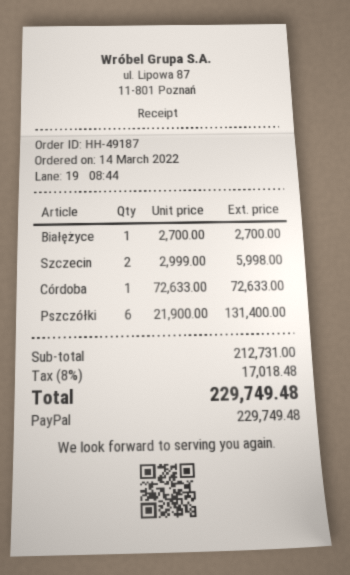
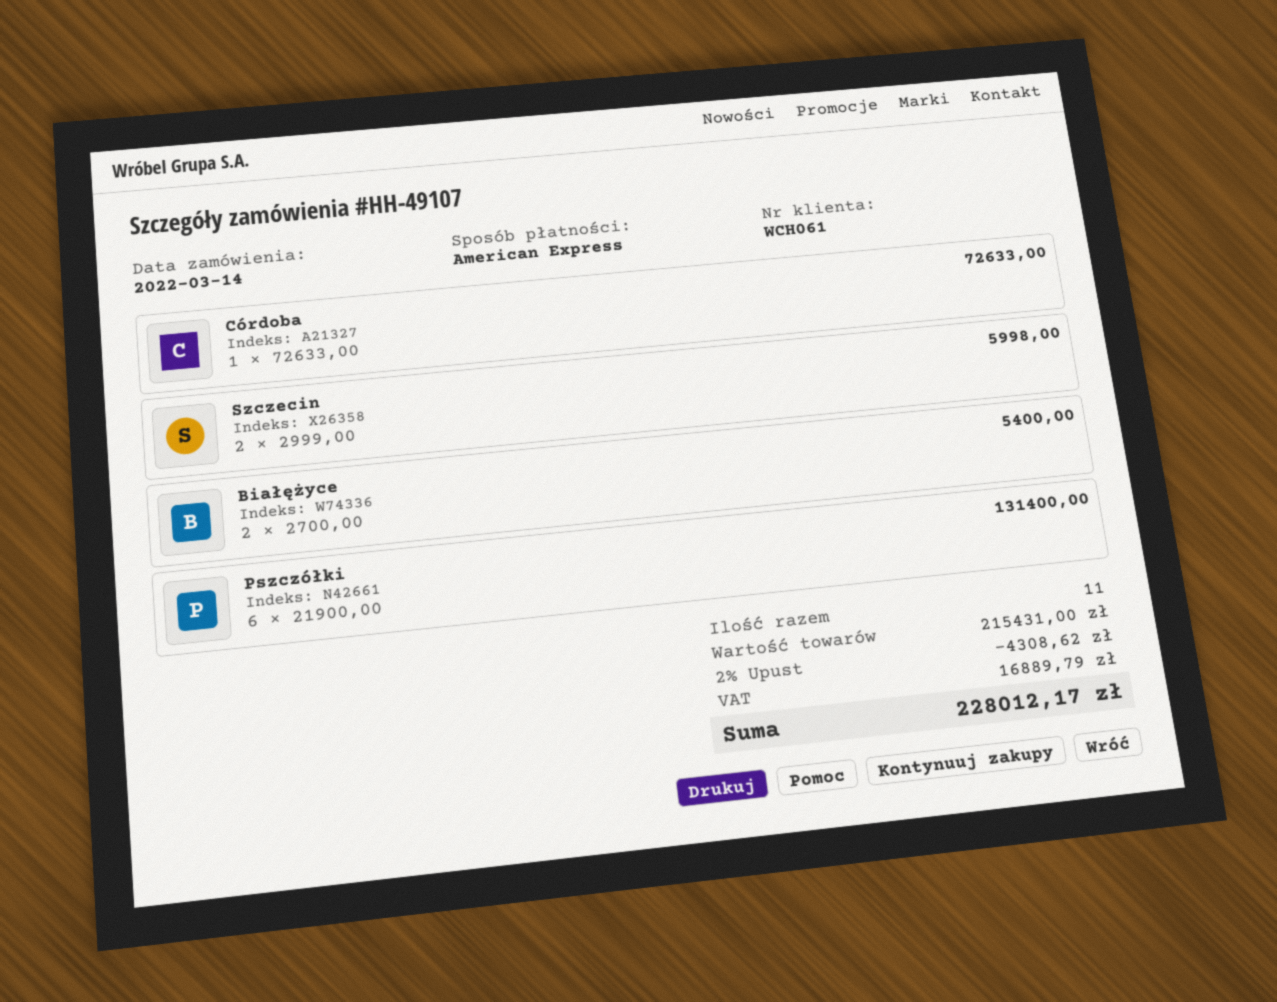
order number: HH-49187 -> HH-49107
payment method: PayPal -> American Express
Białężyce: 1 x 2700.00 = 2700.00 -> 2 x 2700.00 = 5400.00
subtotal: 212731.00 -> 215431.00
discount: none -> 2% = 4308.62
tax: 17018.48 -> 16889.79
total: 229749.48 -> 228012.17

